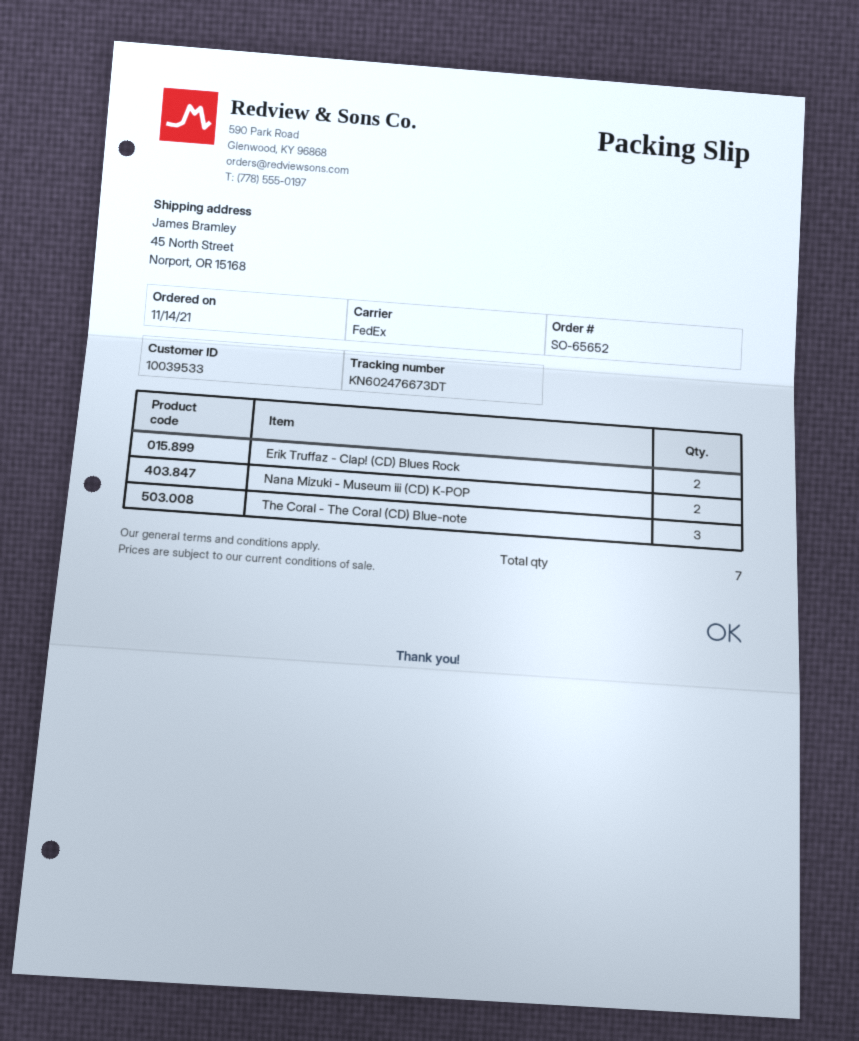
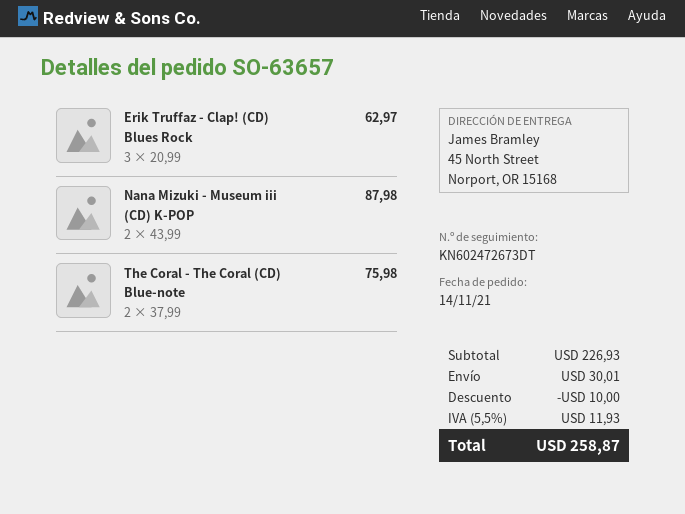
order number: SO-65652 -> SO-63657
tracking number: KN602476673DT -> KN602472673DT
Erik Truffaz - Clap! (CD) Blues Rock: 2 -> 3
The Coral - The Coral (CD) Blue-note: 3 -> 2

